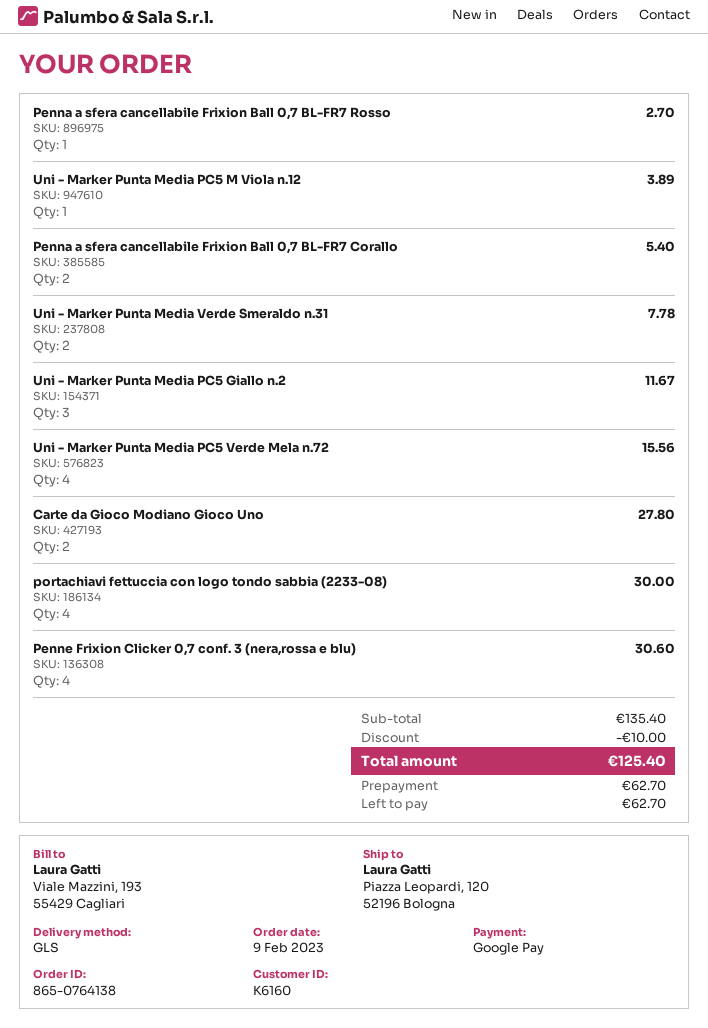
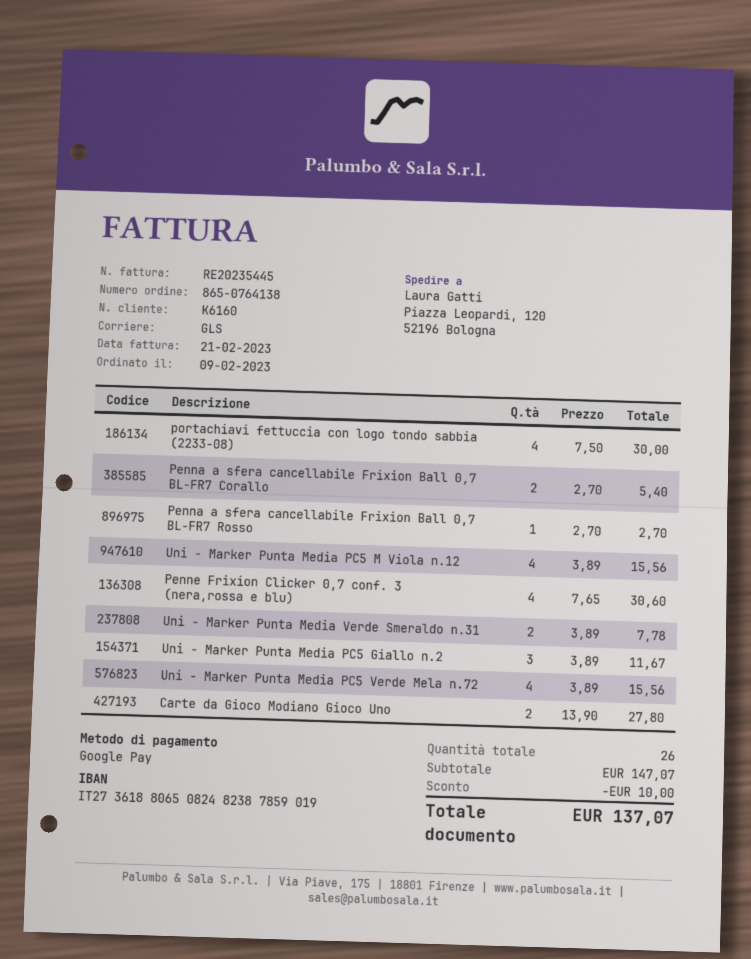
Uni - Marker Punta Media PC5 M Viola n.12: 1 for 3.89 -> 4 for 15.56
subtotal: 135.40 -> 147.07
total: 125.40 -> 137.07

